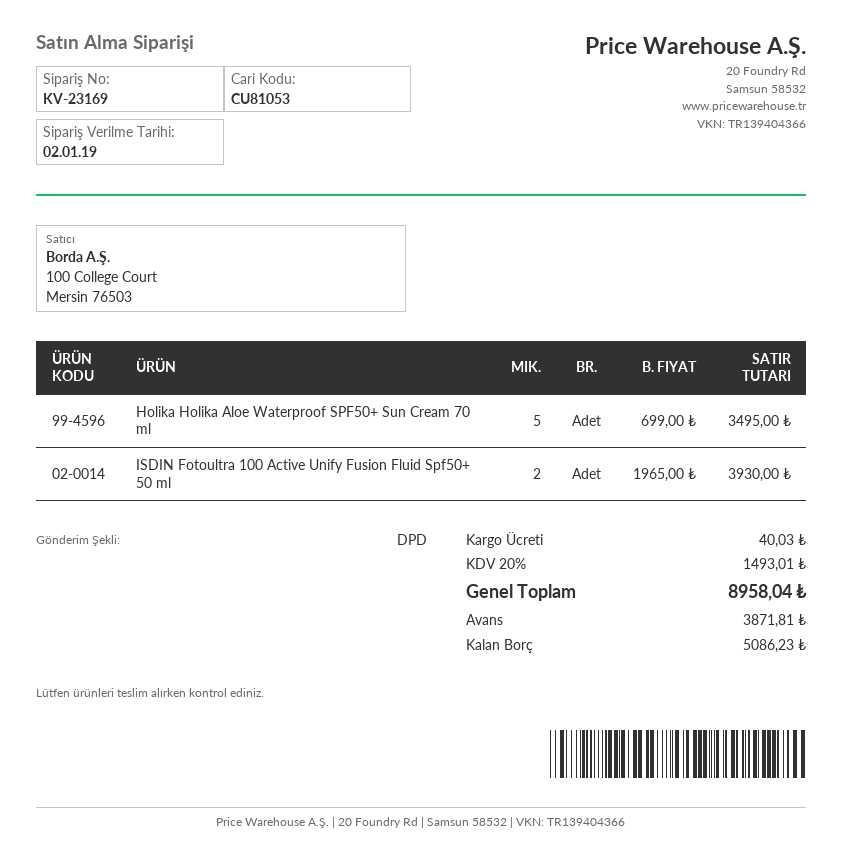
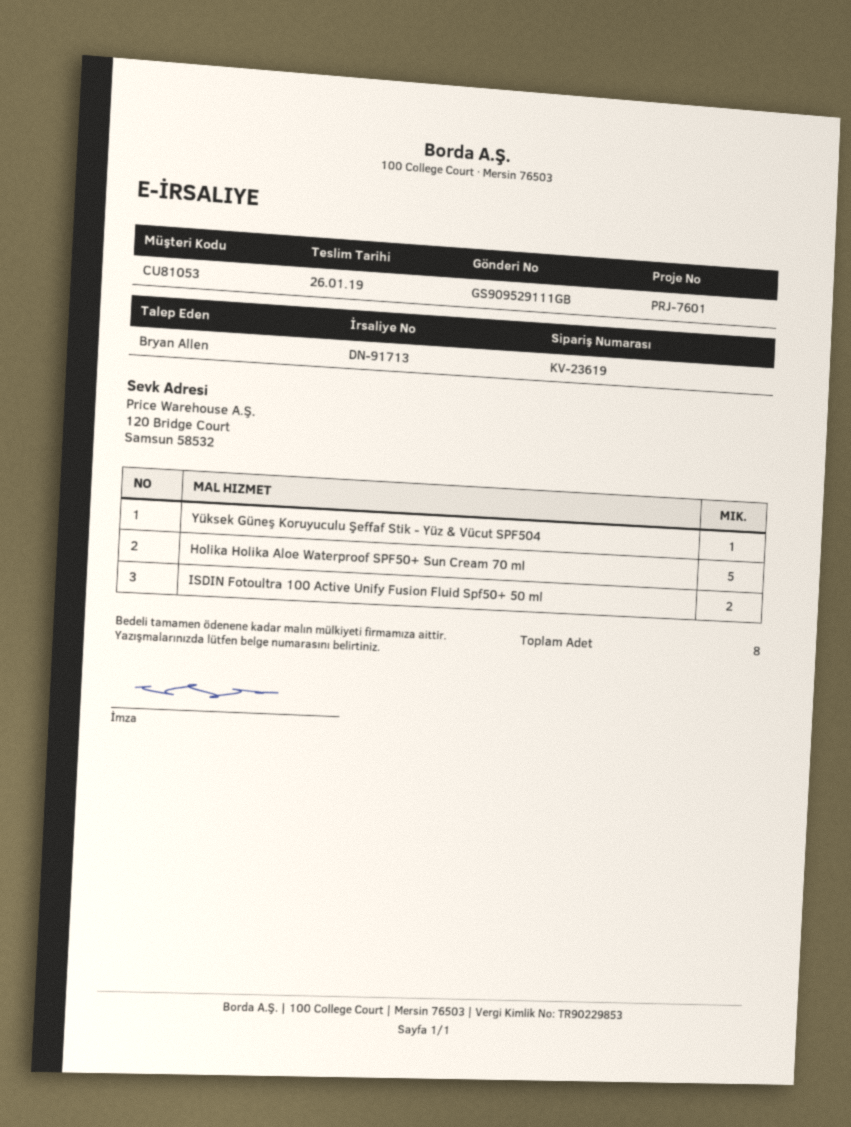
order number: KV-23169 -> KV-23619
Yüksek Güneş Koruyuculu Şeffaf Stik - Yüz & Vücut SPF504: none -> 1

